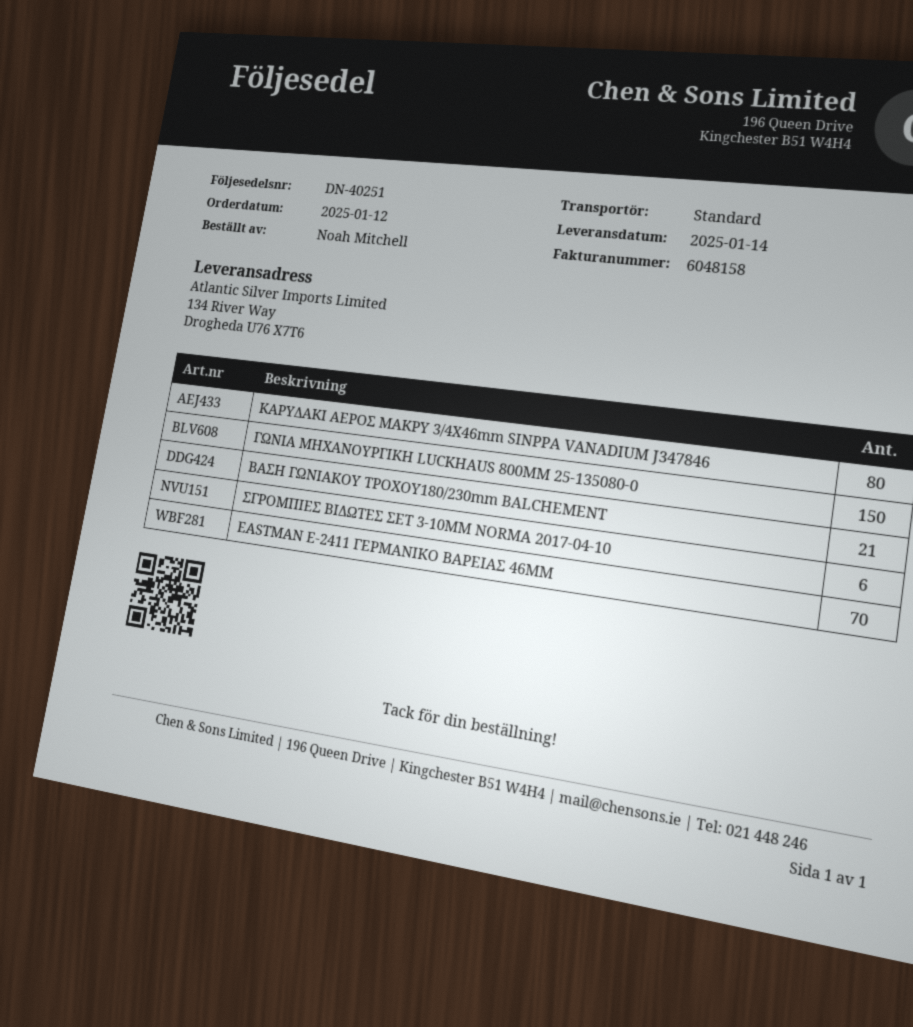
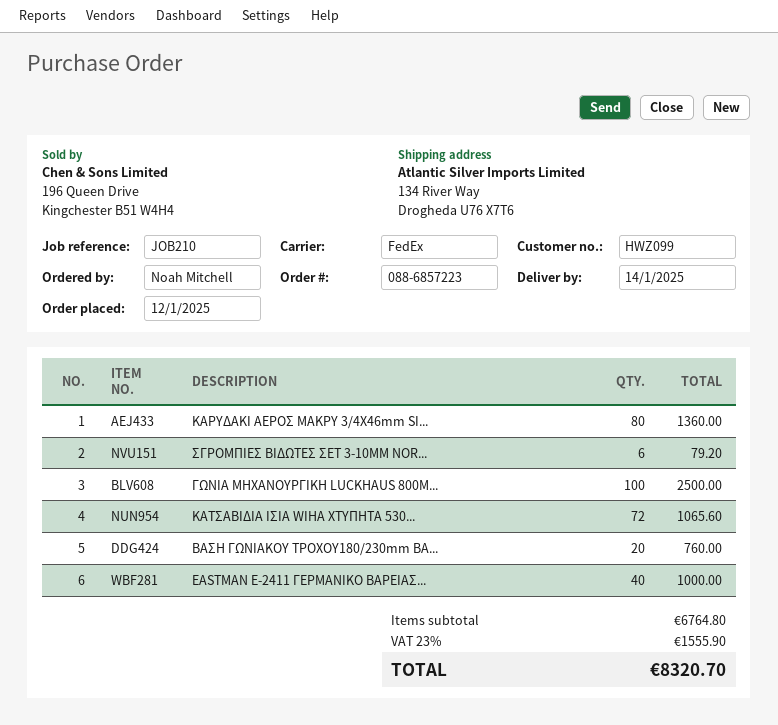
shipping method: standard -> FedEx
ΓΩΝΙΑ ΜΗΧΑΝΟΥΡΓΙΚΗ LUCKHAUS 800MM 25-135080-0: 150 -> 100
ΒΑΣΗ ΓΩΝΙΑΚΟΥ ΤΡΟΧΟΥ180/230mm BALCHEMENT: 21 -> 20
EASTMAN Ε-2411 ΓΕΡΜΑΝΙΚΟ ΒΑΡΕΙΑΣ 46ΜΜ: 70 -> 40
ΚΑΤΣΑΒΙΔΙΑ ΙΣΙΑ WIHA ΧΤΥΠΗΤΑ 530...: none -> 72

